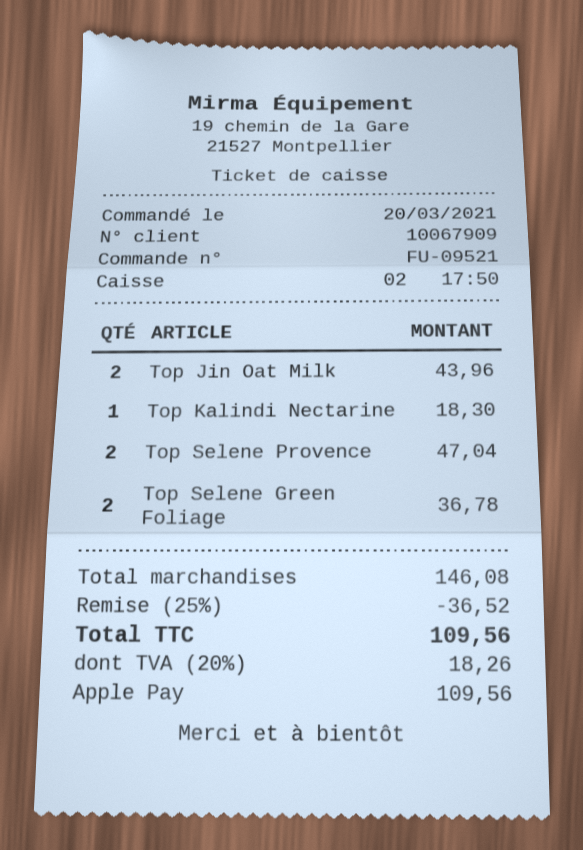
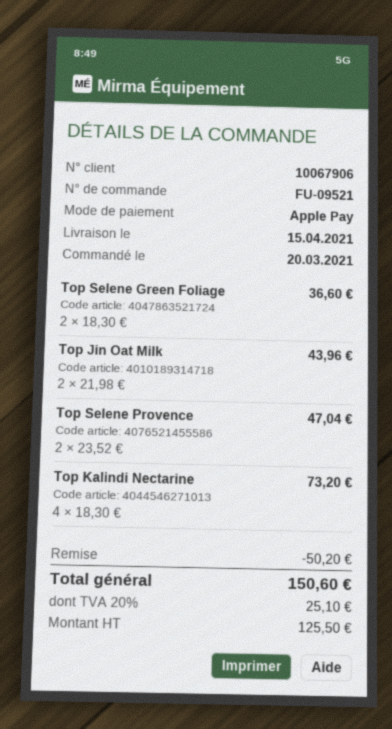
customer number: 10067909 -> 10067906
Top Kalindi Nectarine: 1 for 18.30 -> 4 for 73.20
Top Selene Green Foliage: 2 for 36.78 -> 2 for 36.60
discount: 36.52 -> 50.20
tax: 20% = 18.26 -> 20% = 25.10
total: 109.56 -> 150.60

